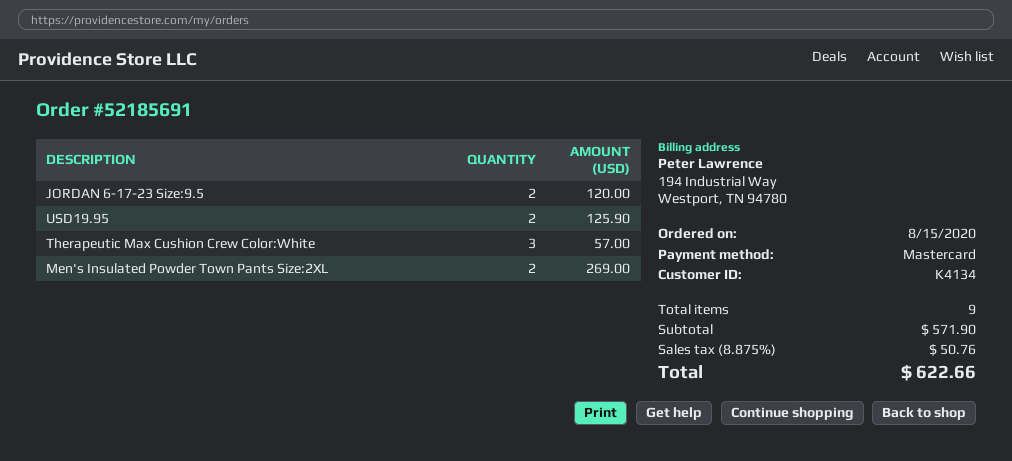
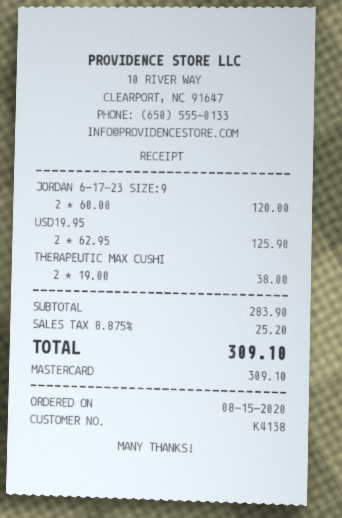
customer number: K4134 -> K4138
Therapeutic Max Cushion Crew Color:White: 3 for 57.00 -> 2 for 38.00
Men's Insulated Powder Town Pants Size:2XL: 2 for 269.00 -> none
subtotal: 571.90 -> 283.90
tax: 8.875% = 50.76 -> 8.875% = 25.20
total: 622.66 -> 309.10

